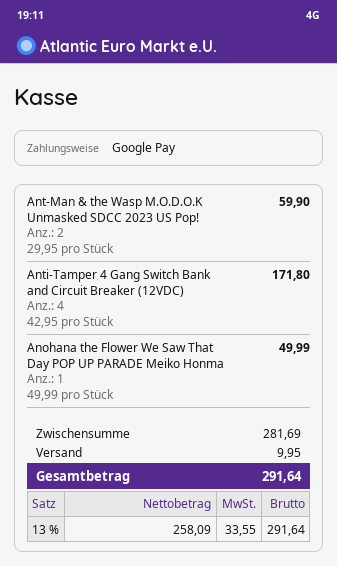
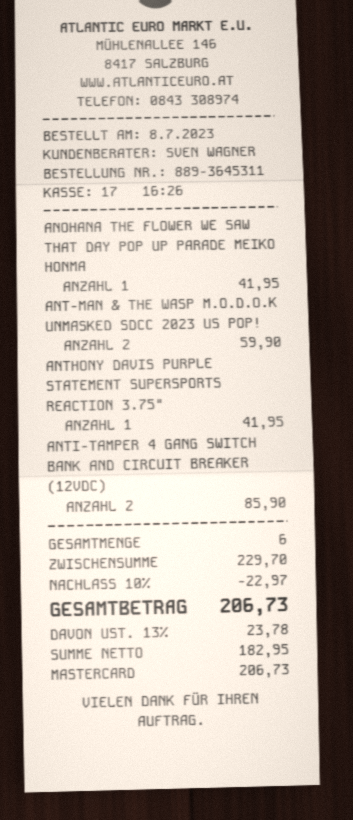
payment method: Google Pay -> Mastercard
Anti-Tamper 4 Gang Switch Bank and Circuit Breaker (12VDC): 4 for 171.80 -> 2 for 85.90
Anohana the Flower We Saw That Day POP UP PARADE Meiko Honma: 1 for 49.99 -> 1 for 41.95
ANTHONY DAVIS PURPLE STATEMENT SUPERSPORTS REACTION 3.75": none -> 1 for 41.95
subtotal: 281.69 -> 229.70
discount: none -> 10% = 22.97
shipping: 9.95 -> none
net: 258.09 -> 182.95
tax: 13% = 33.55 -> 13% = 23.78
total: 291.64 -> 206.73

